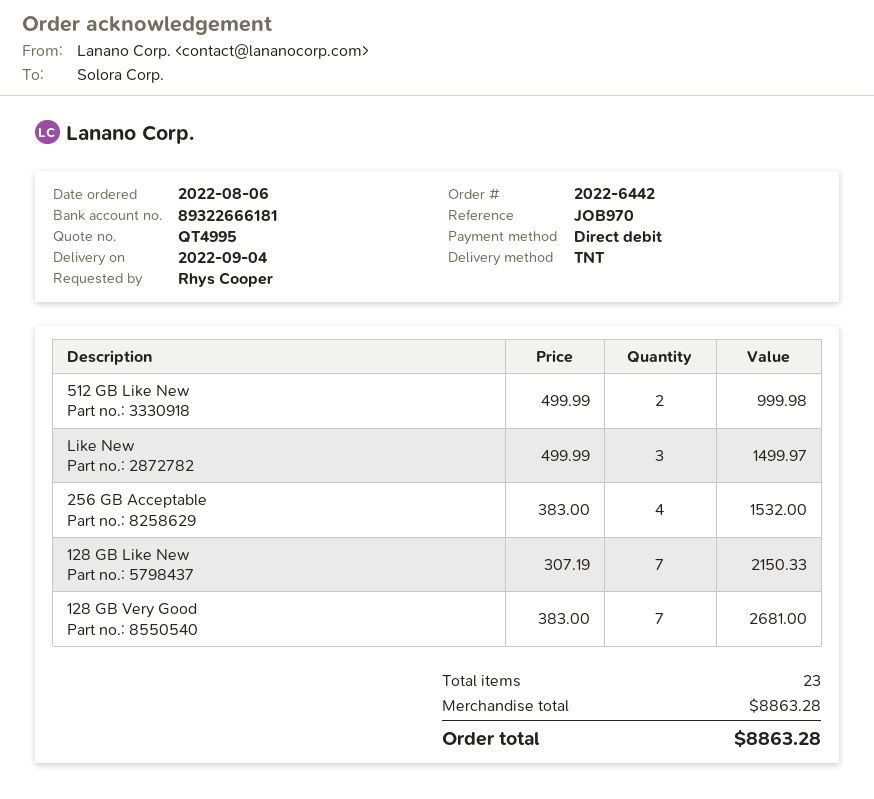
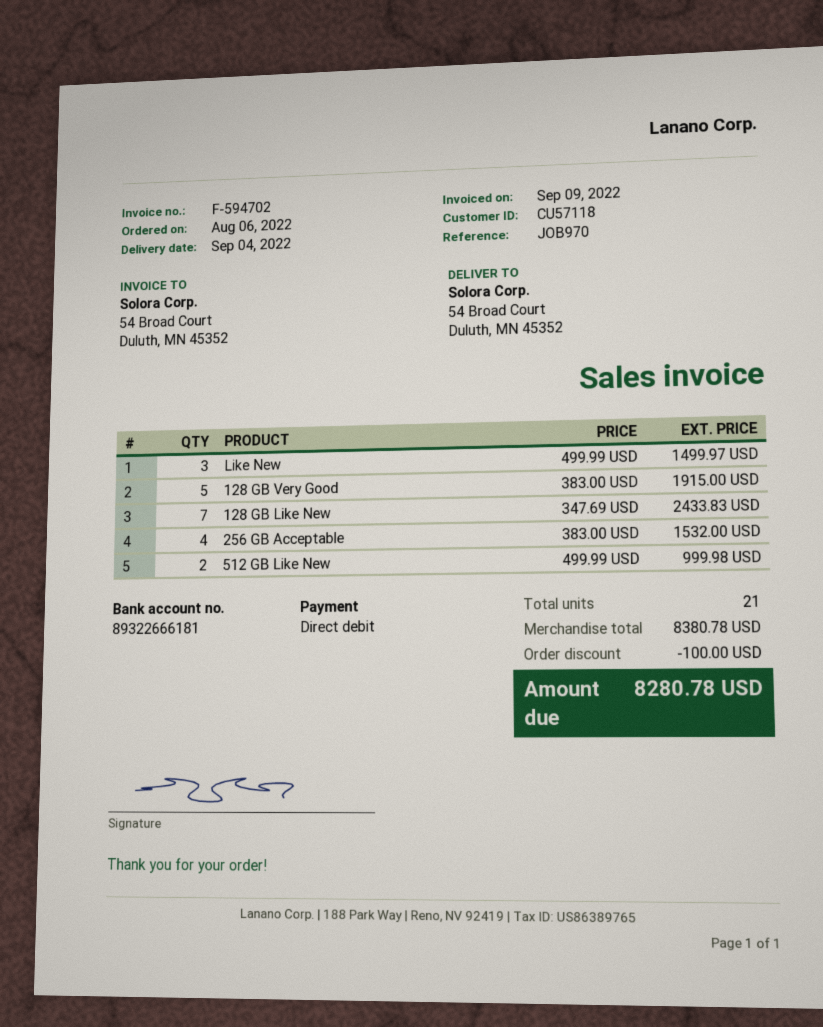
128 GB Like New: 7 x 307.19 = 2150.33 -> 7 x 347.69 = 2433.83
128 GB Very Good: 7 x 383.00 = 2681.00 -> 5 x 383.00 = 1915.00
total quantity: 23 -> 21
subtotal: 8863.28 -> 8380.78
discount: none -> 100.00
total: 8863.28 -> 8280.78

